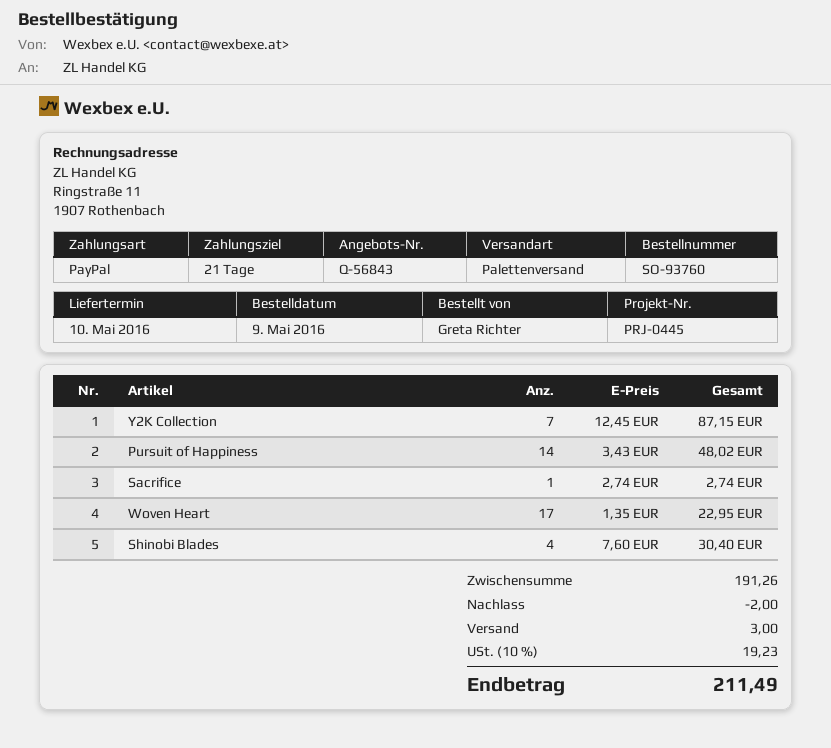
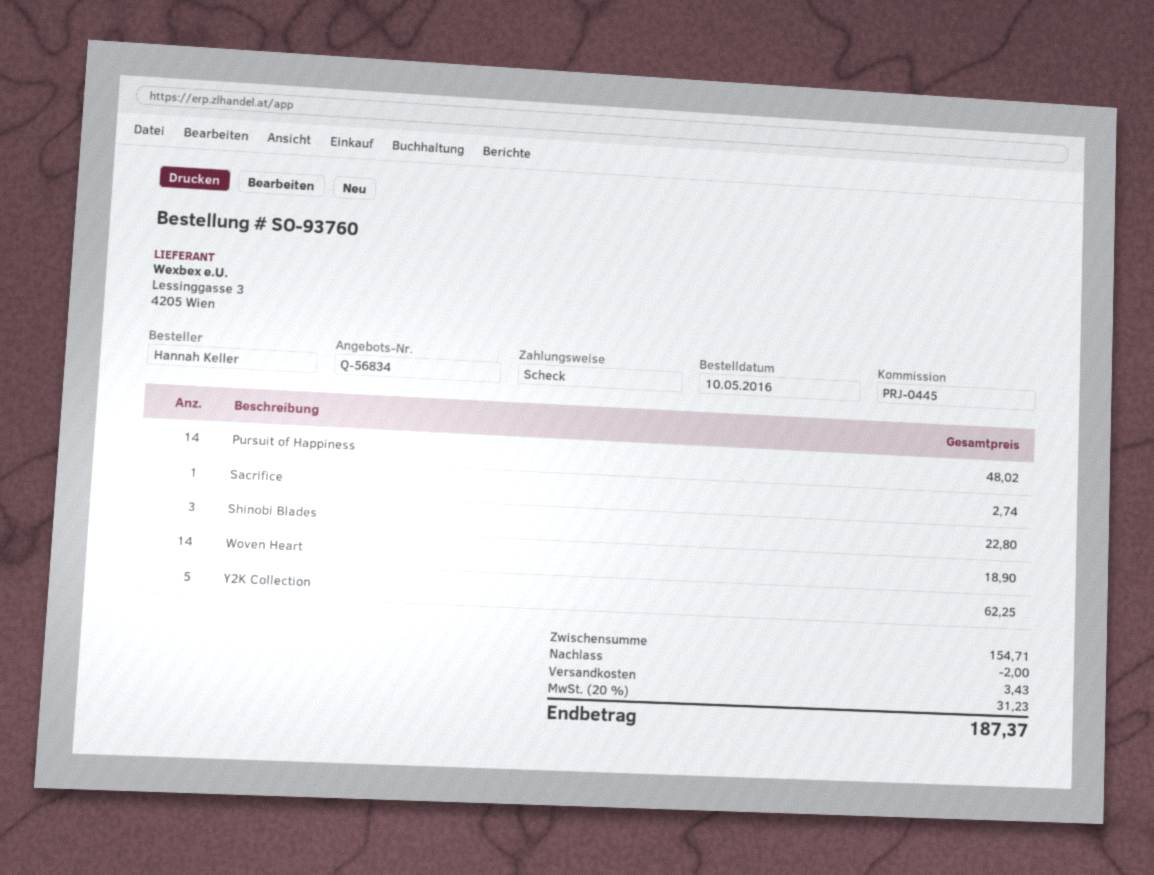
quote number: Q-56843 -> Q-56834
order date: 2016-05-09 -> 2016-05-10
ordered by: Greta Richter -> Hannah Keller
payment method: PayPal -> cheque
Y2K Collection: 7 for 87.15 -> 5 for 62.25
Woven Heart: 17 for 22.95 -> 14 for 18.90
Shinobi Blades: 4 for 30.40 -> 3 for 22.80
subtotal: 191.26 -> 154.71
shipping: 3.00 -> 3.43
tax: 10% = 19.23 -> 20% = 31.23
total: 211.49 -> 187.37

